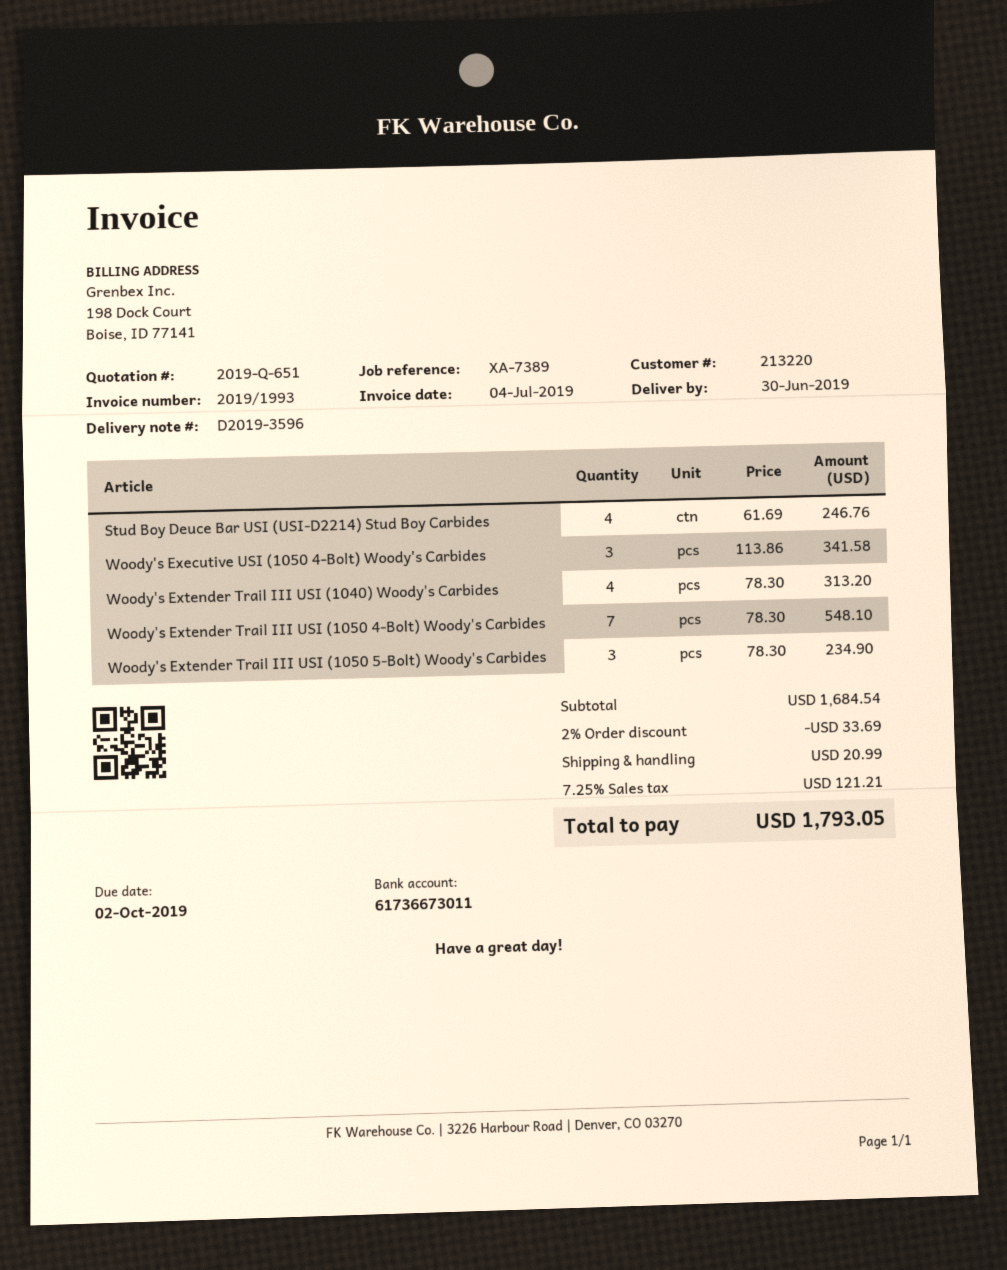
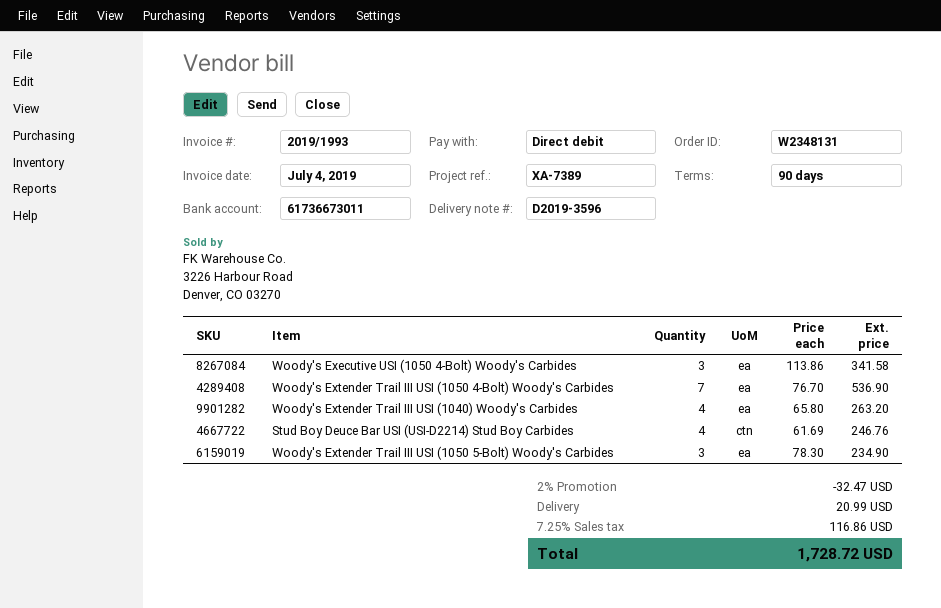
Woody's Extender Trail III USI (1040) Woody's Carbides: 4 x 78.30 = 313.20 -> 4 x 65.80 = 263.20
Woody's Extender Trail III USI (1050 4-Bolt) Woody's Carbides: 7 x 78.30 = 548.10 -> 7 x 76.70 = 536.90
discount: 2% = 33.69 -> 2% = 32.47
tax: 7.25% = 121.21 -> 7.25% = 116.86
total: 1793.05 -> 1728.72

